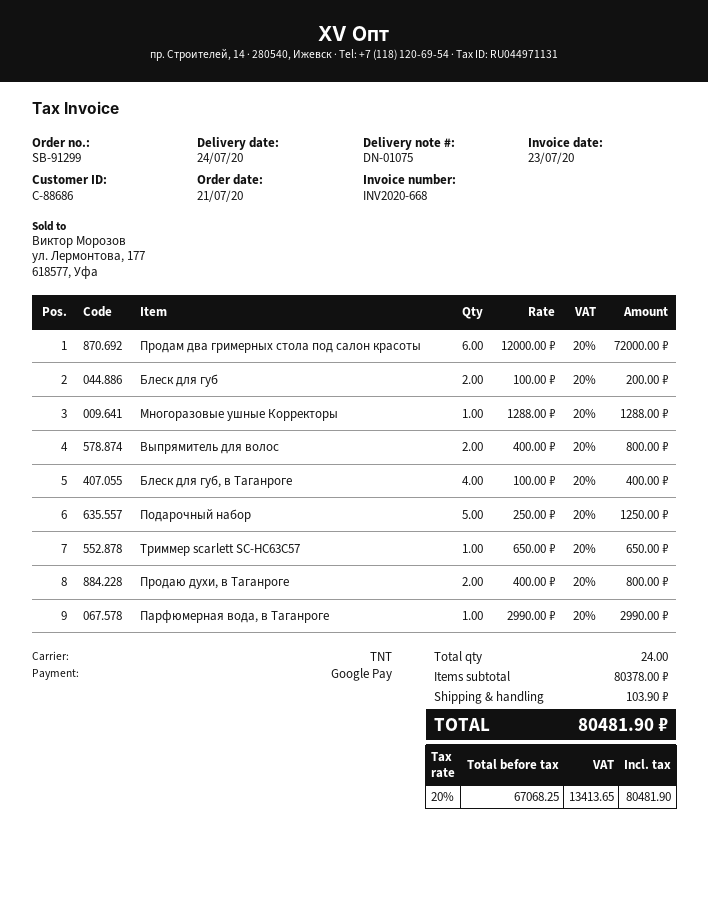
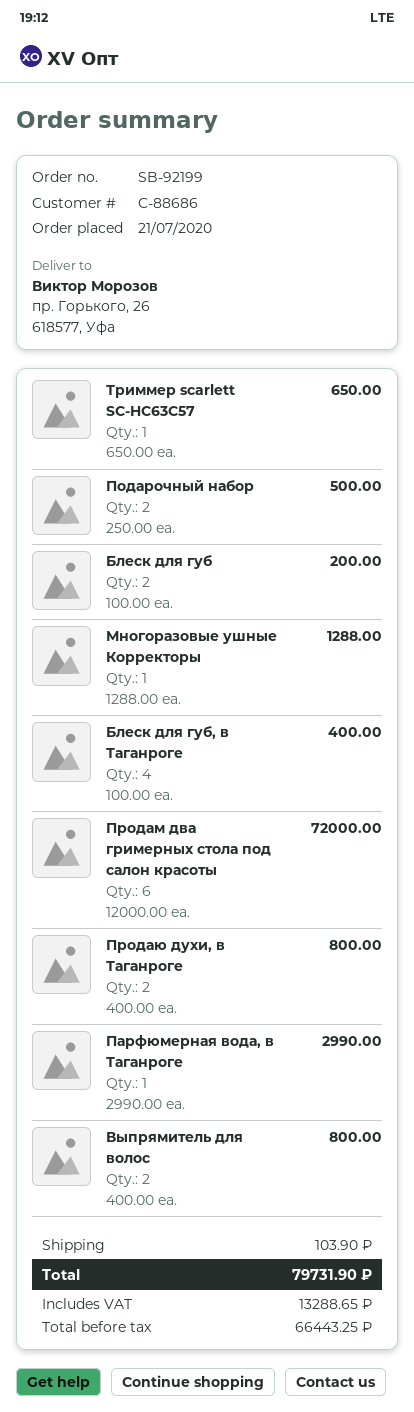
order number: SB-91299 -> SB-92199
Подарочный набор: 5 x 250.00 = 1250.00 -> 2 x 250.00 = 500.00
net: 67068.25 -> 66443.25
tax: 13413.65 -> 13288.65
total: 80481.90 -> 79731.90

